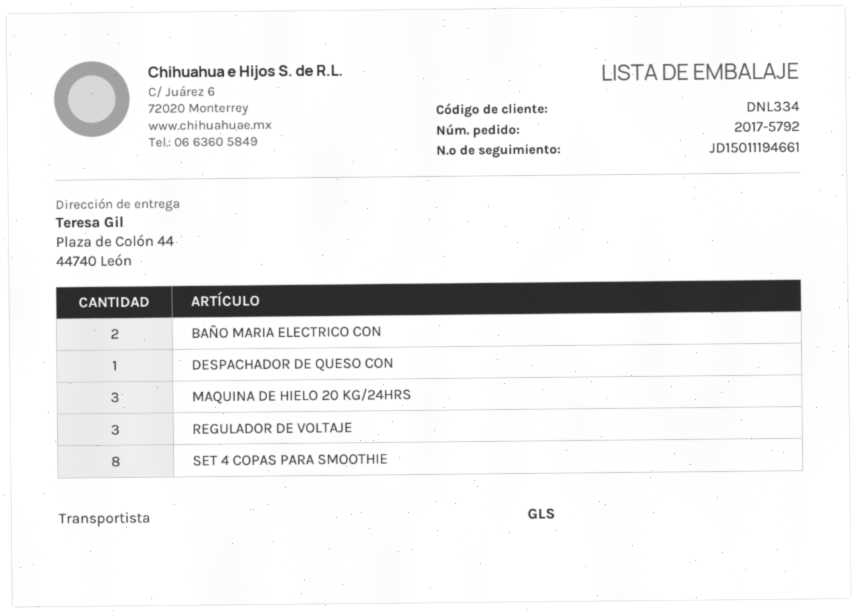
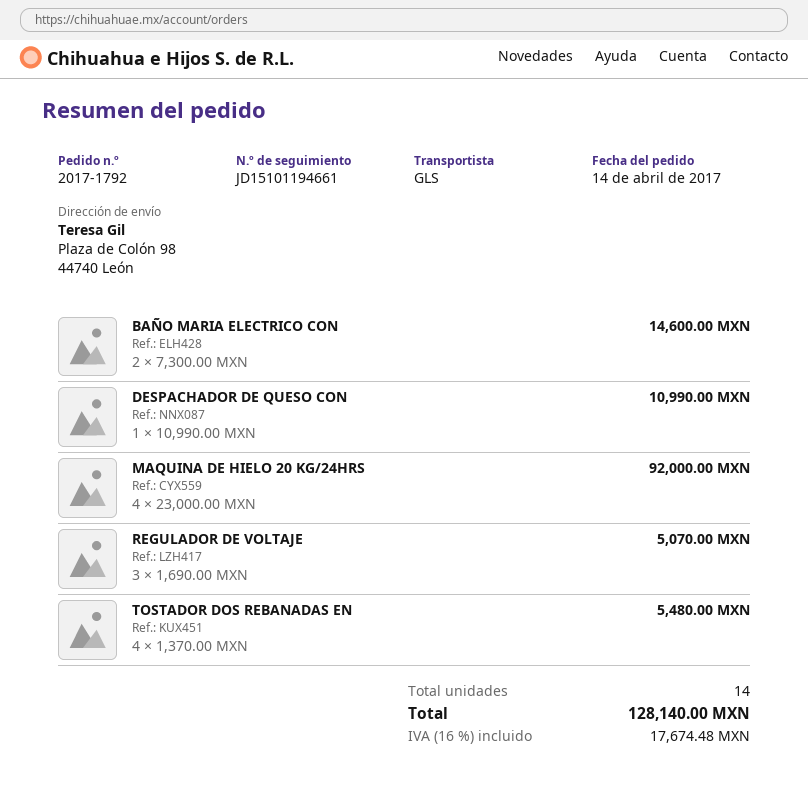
order number: 2017-5792 -> 2017-1792
tracking number: JD15011194661 -> JD15101194661
ship to: Plaza de Colón 44, 44740 León -> Plaza de Colón 98, 44740 León
MAQUINA DE HIELO 20 KG/24HRS: 3 -> 4
SET 4 COPAS PARA SMOOTHIE: 8 -> none
TOSTADOR DOS REBANADAS EN: none -> 4

